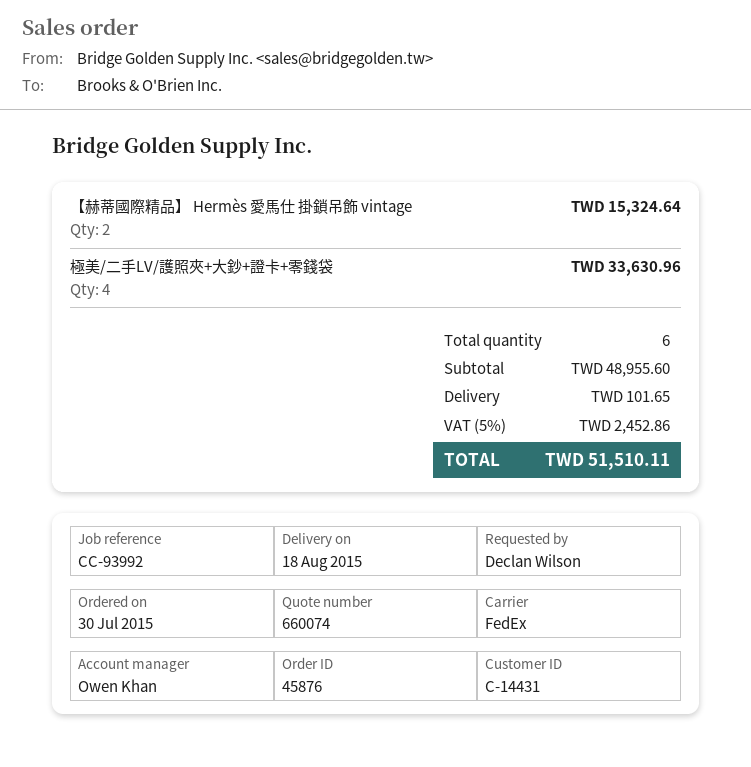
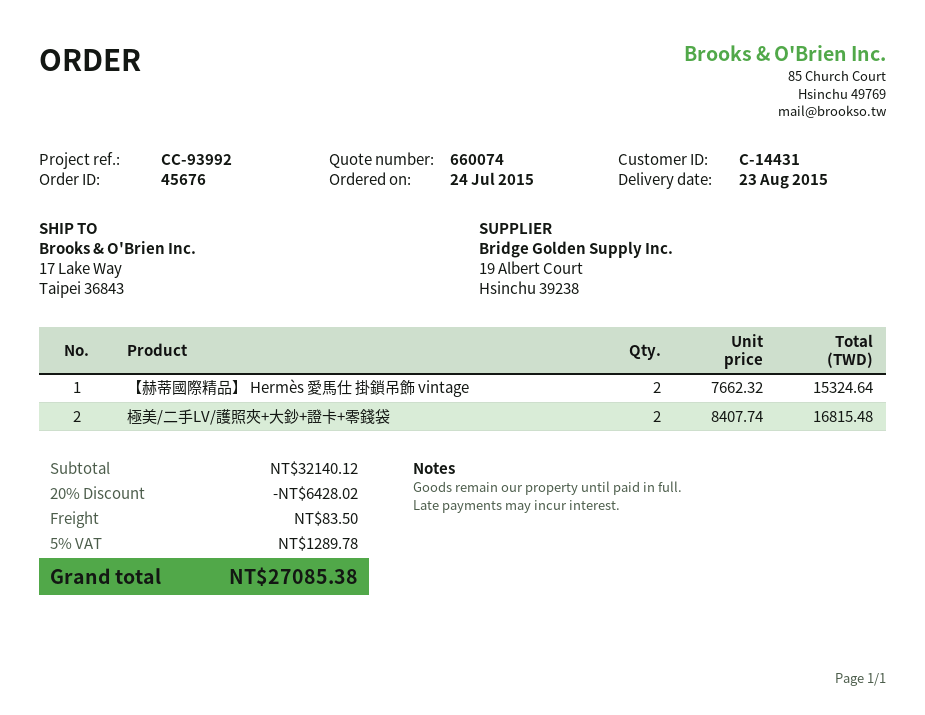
order number: 45876 -> 45676
order date: 2015-07-30 -> 2015-07-24
delivery date: 2015-08-18 -> 2015-08-23
極美/二手LV/護照夾+大鈔+證卡+零錢袋: 4 for 33630.96 -> 2 for 16815.48
subtotal: 48955.60 -> 32140.12
discount: none -> 20% = 6428.02
shipping: 101.65 -> 83.50
tax: 5% = 2452.86 -> 5% = 1289.78
total: 51510.11 -> 27085.38

